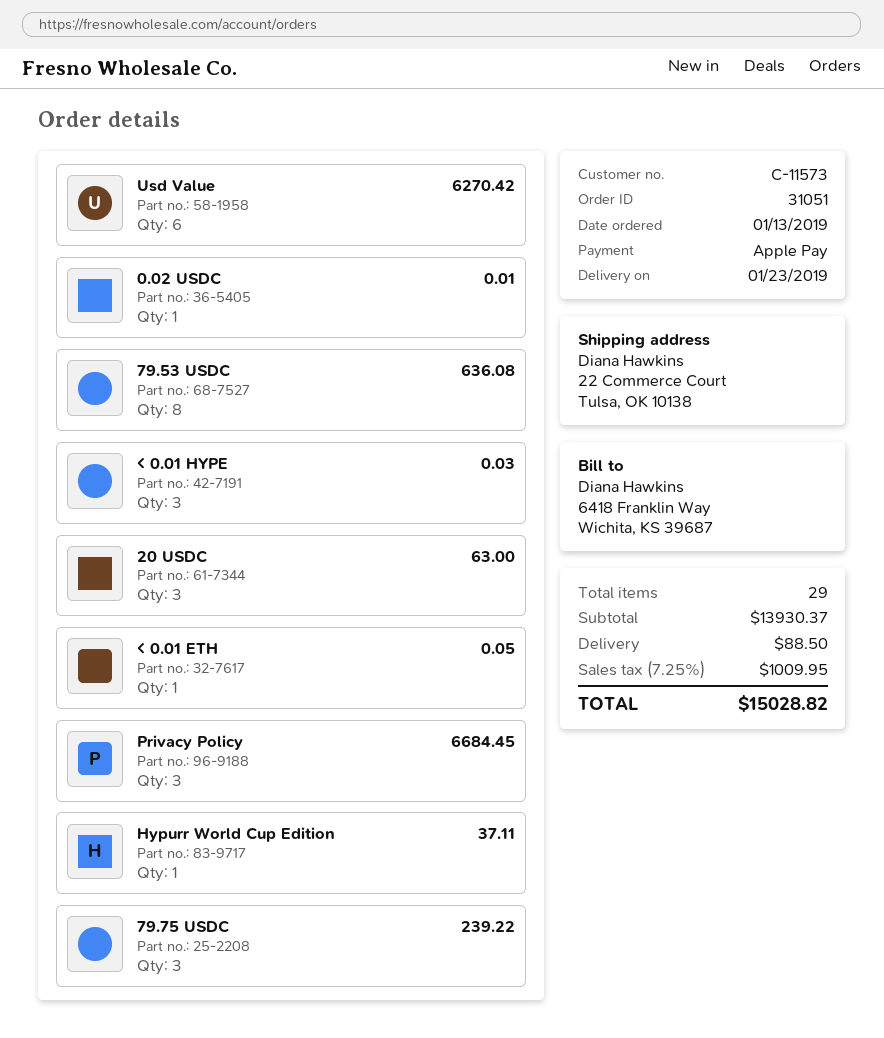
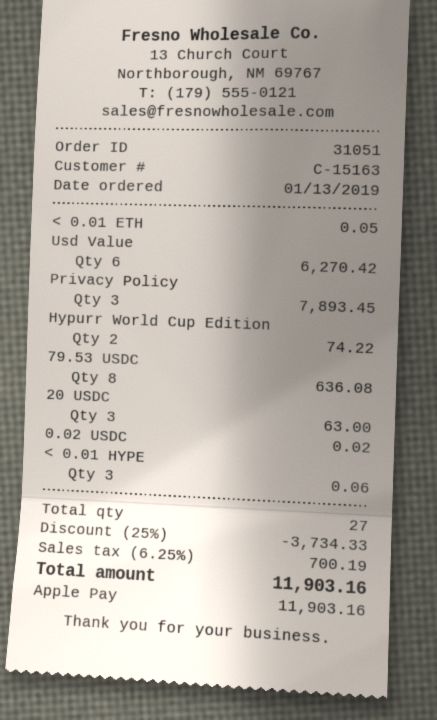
customer number: C-11573 -> C-15163
0.02 USDC: 1 for 0.01 -> 1 for 0.02
< 0.01 HYPE: 3 for 0.03 -> 3 for 0.06
Privacy Policy: 3 for 6684.45 -> 3 for 7893.45
Hypurr World Cup Edition: 1 for 37.11 -> 2 for 74.22
79.75 USDC: 3 for 239.22 -> none
total quantity: 29 -> 27
discount: none -> 25% = 3734.33
shipping: 88.50 -> none
tax: 7.25% = 1009.95 -> 6.25% = 700.19
total: 15028.82 -> 11903.16

